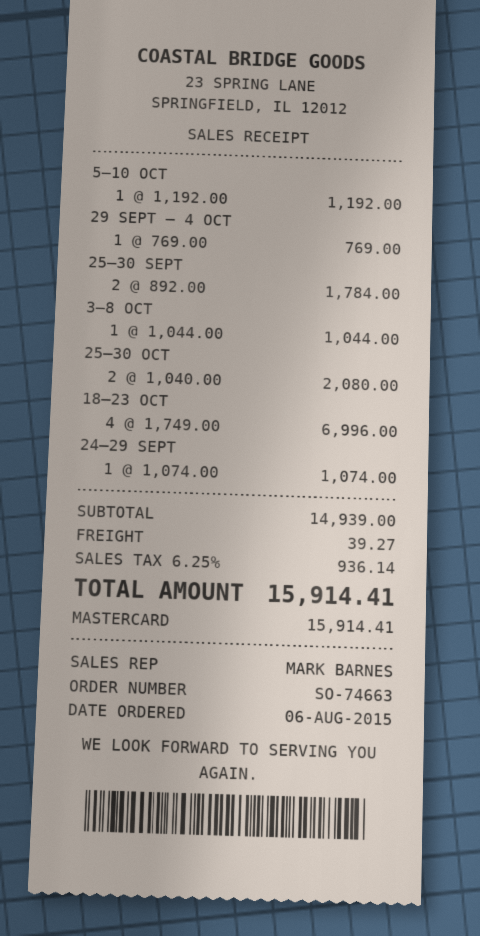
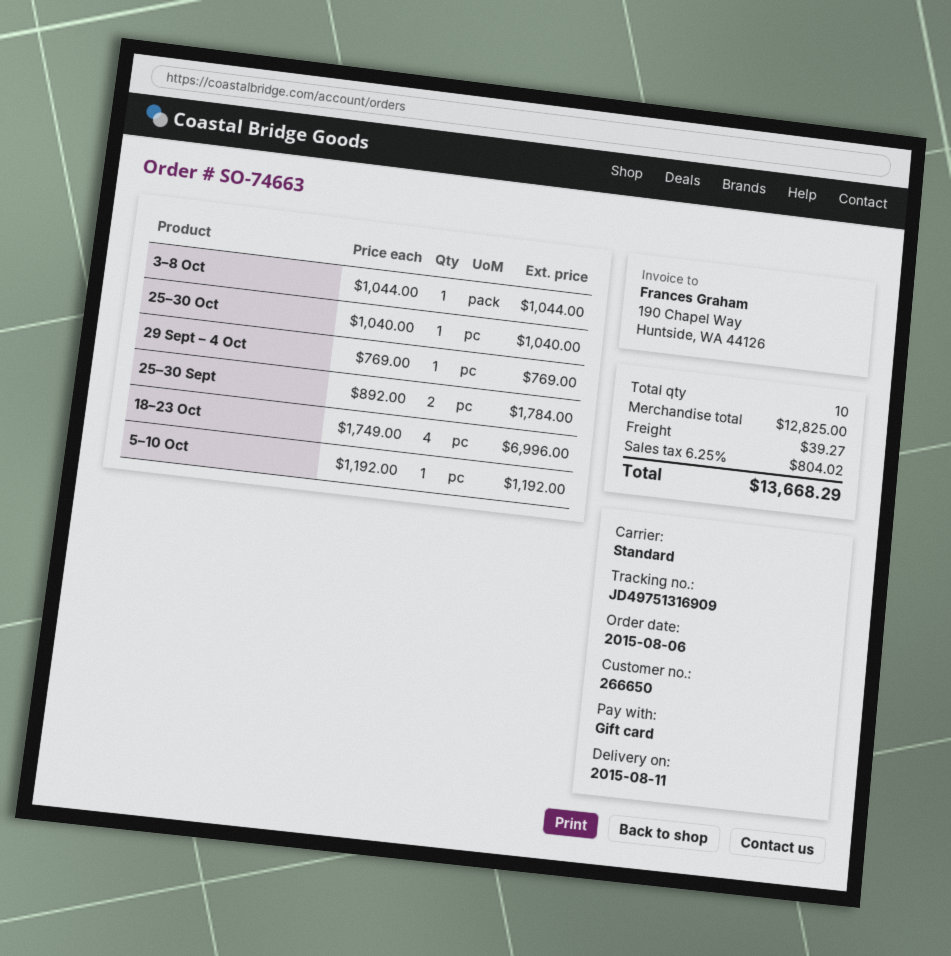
payment method: Mastercard -> gift card
25–30 OCT: 2 x 1040.00 = 2080.00 -> 1 x 1040.00 = 1040.00
24–29 SEPT: 1 x 1074.00 = 1074.00 -> none
subtotal: 14939.00 -> 12825.00
tax: 6.25% = 936.14 -> 6.25% = 804.02
total: 15914.41 -> 13668.29

